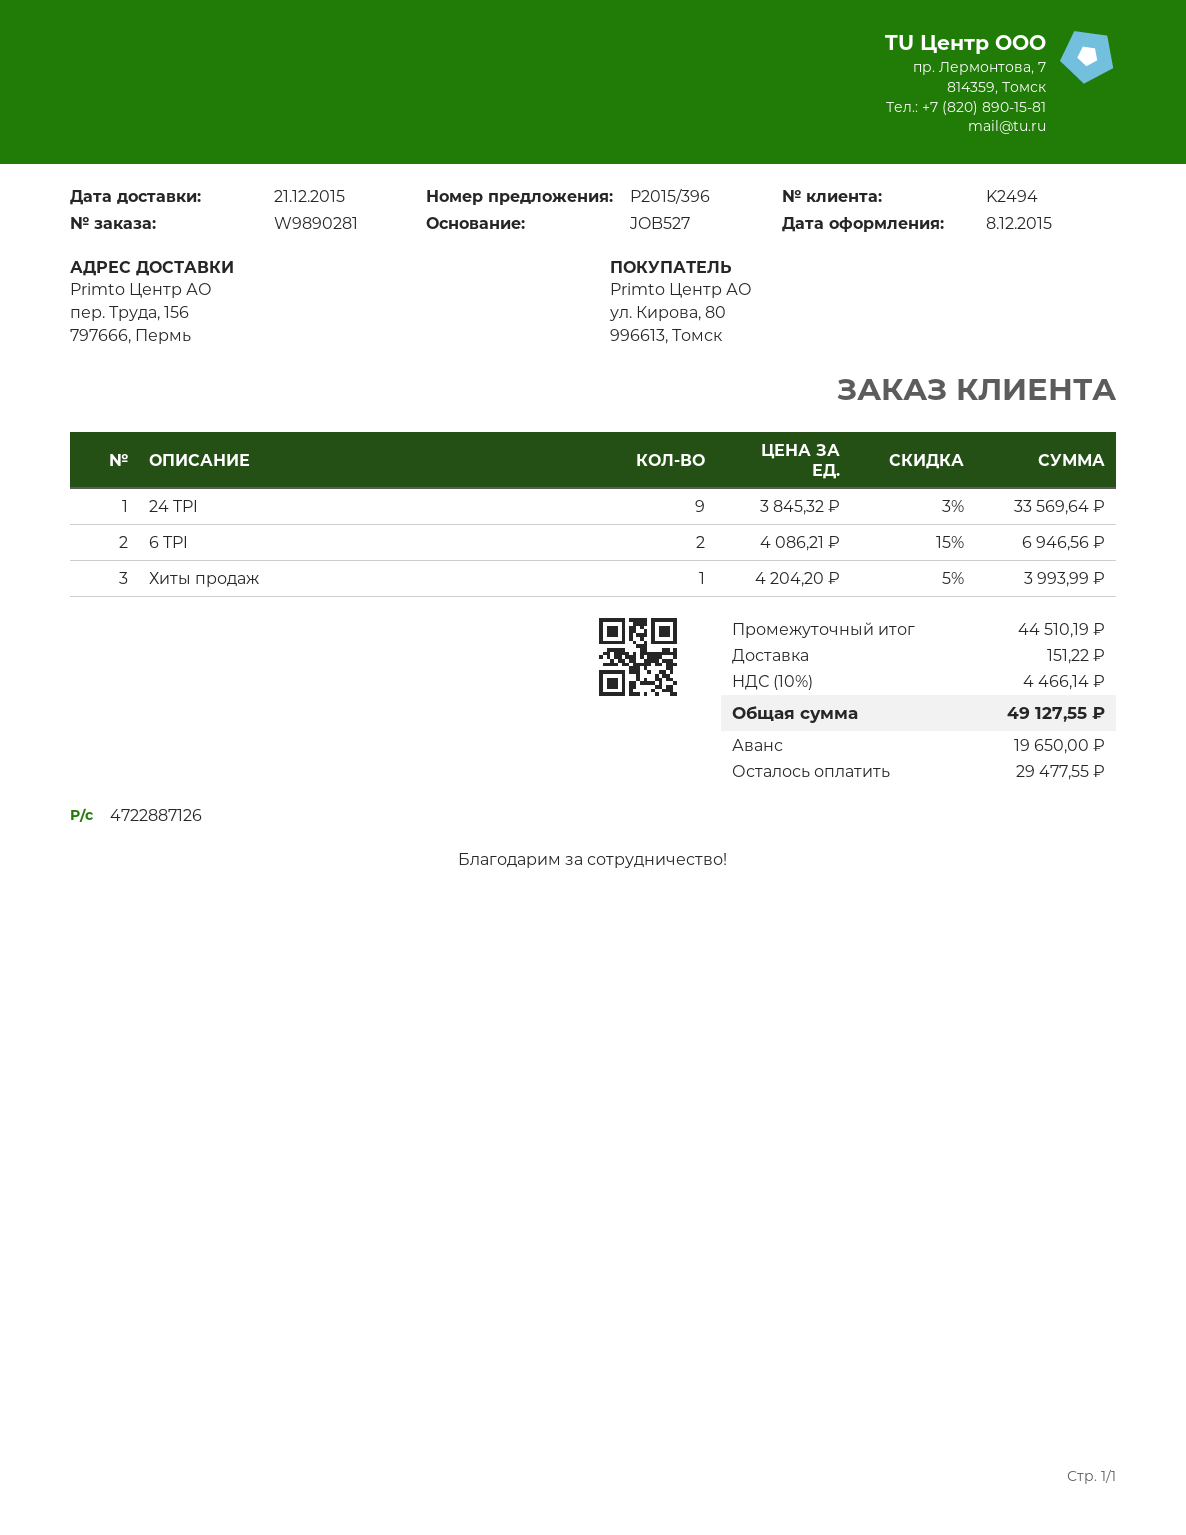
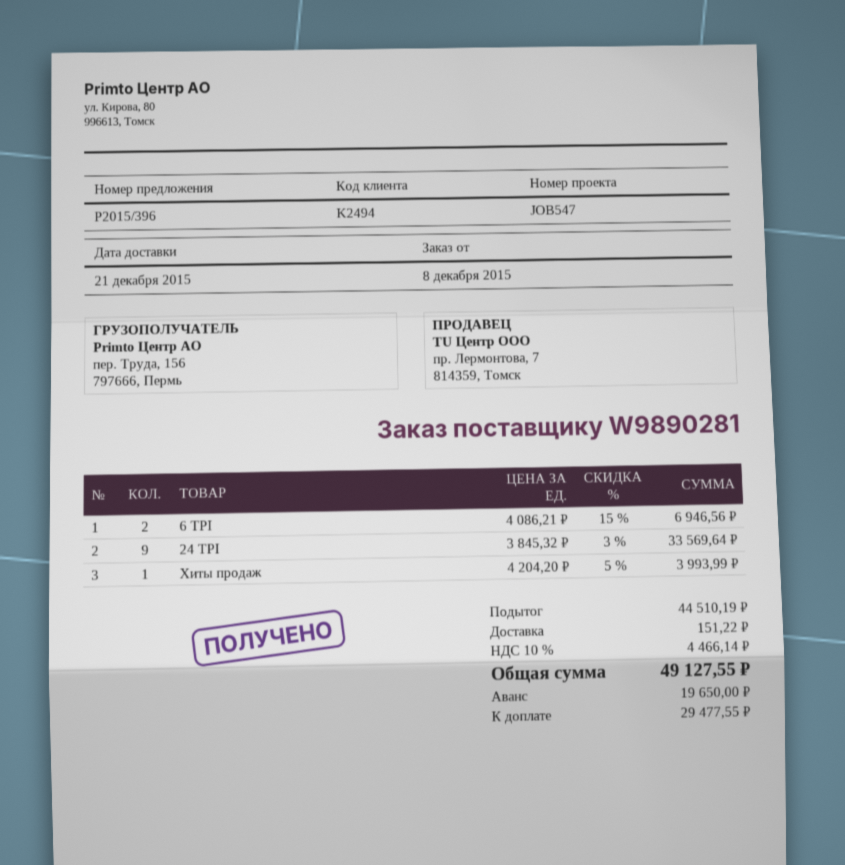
reference: JOB527 -> JOB547

